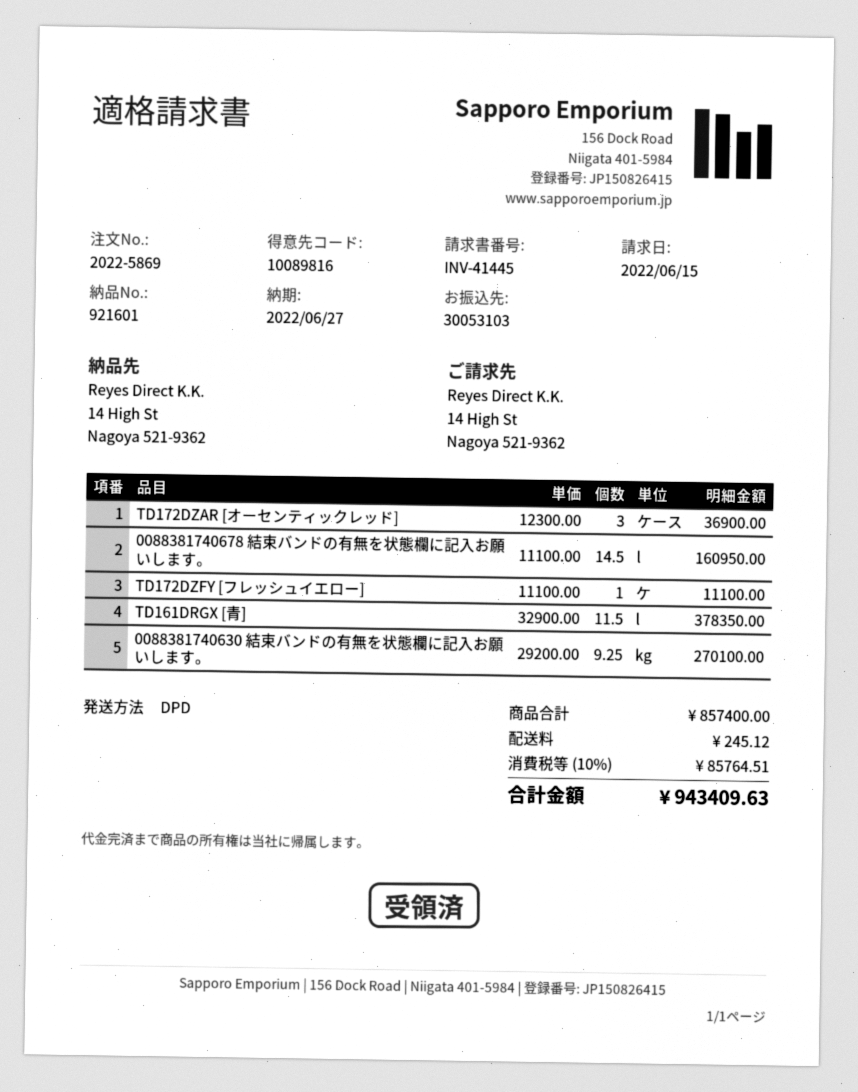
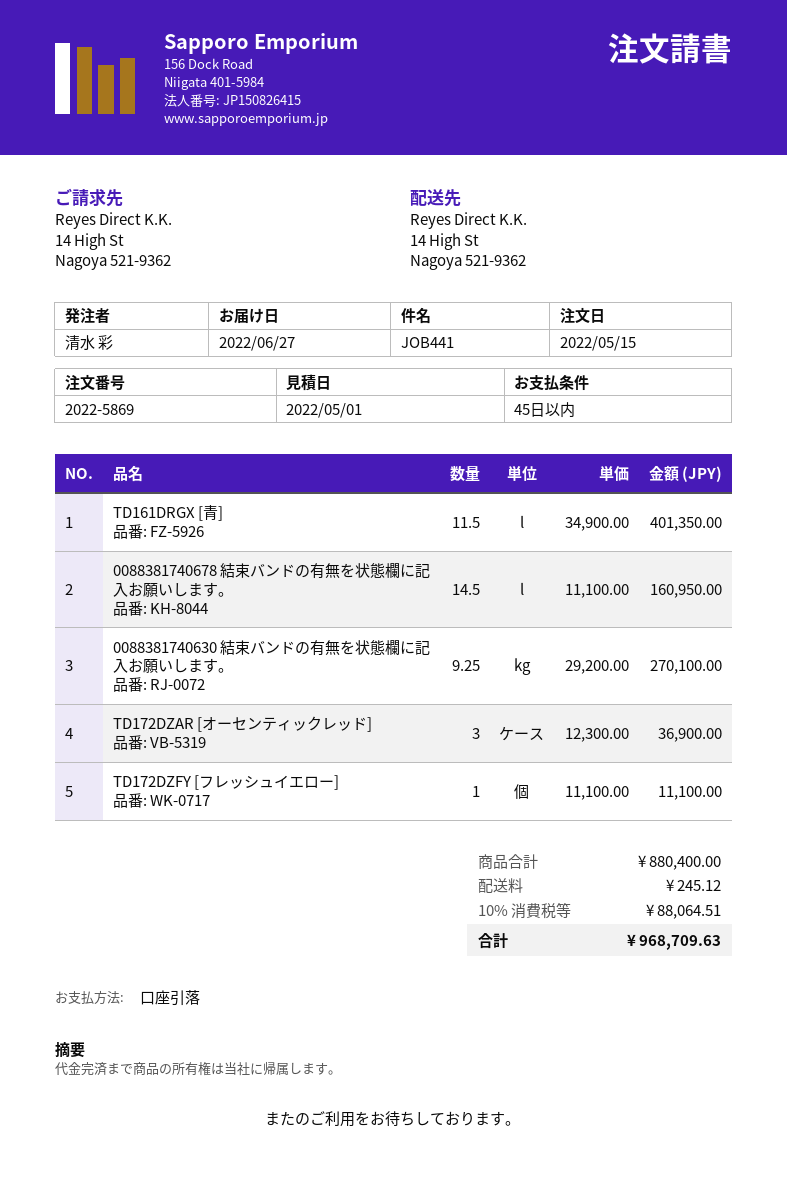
TD161DRGX [青]: 11.5 x 32900.00 = 378350.00 -> 11.5 x 34900.00 = 401350.00
subtotal: 857400.00 -> 880400.00
tax: 10% = 85764.51 -> 10% = 88064.51
total: 943409.63 -> 968709.63

